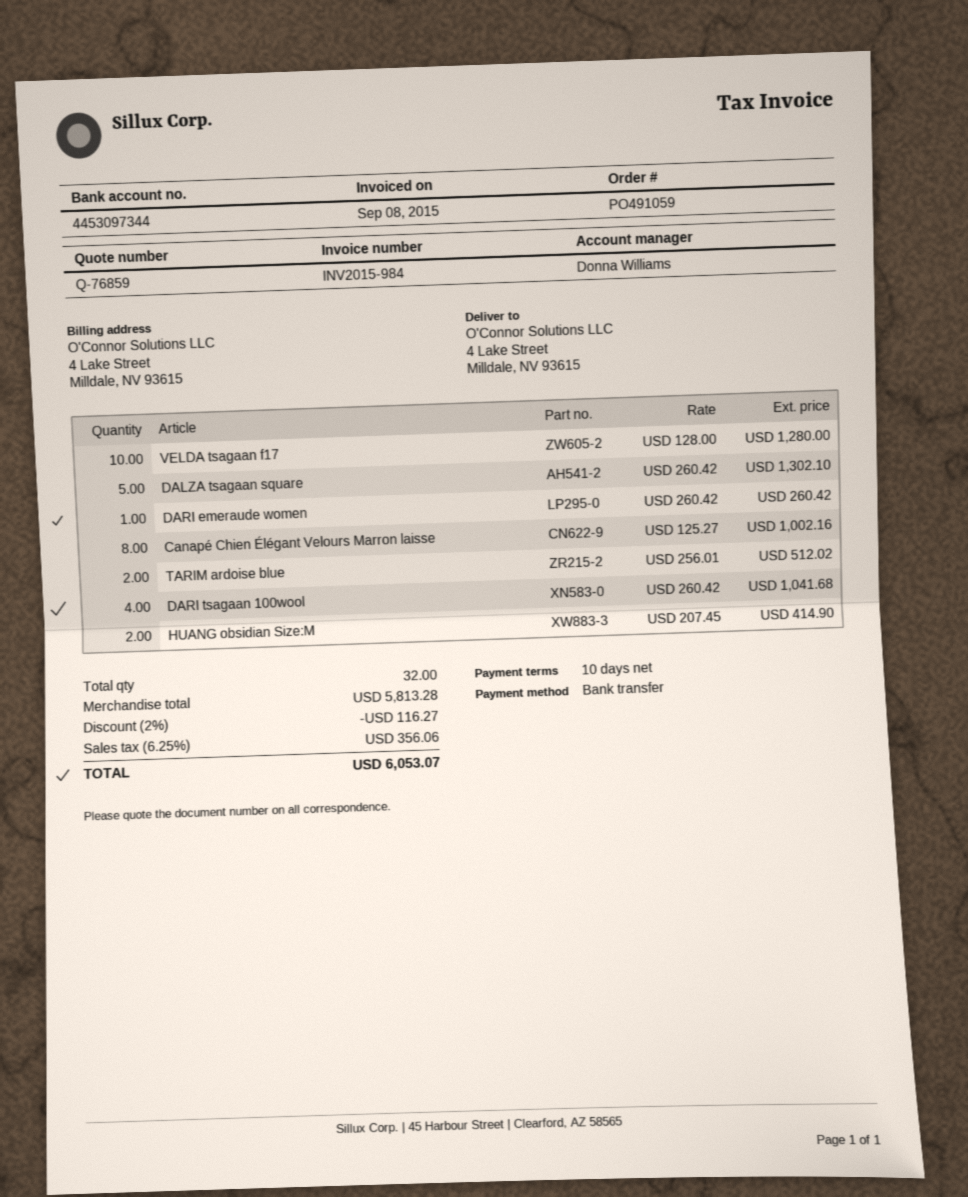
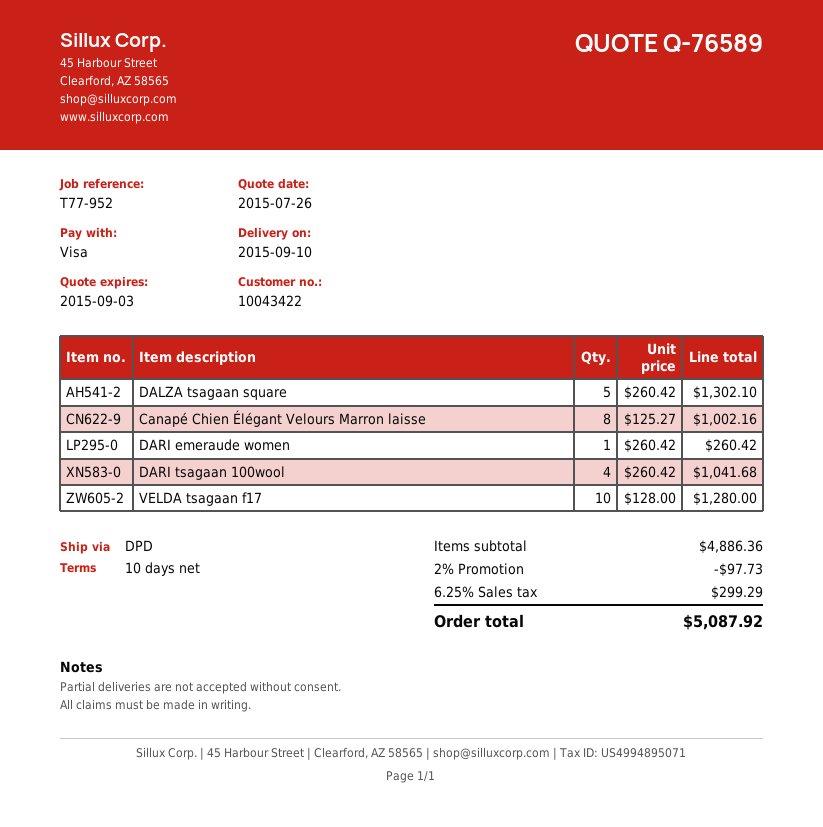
quote number: Q-76859 -> Q-76589
payment method: bank transfer -> Visa
TARIM ardoise blue: 2 x 256.01 = 512.02 -> none
HUANG obsidian Size:M: 2 x 207.45 = 414.90 -> none
subtotal: 5813.28 -> 4886.36
discount: 2% = 116.27 -> 2% = 97.73
tax: 6.25% = 356.06 -> 6.25% = 299.29
total: 6053.07 -> 5087.92

